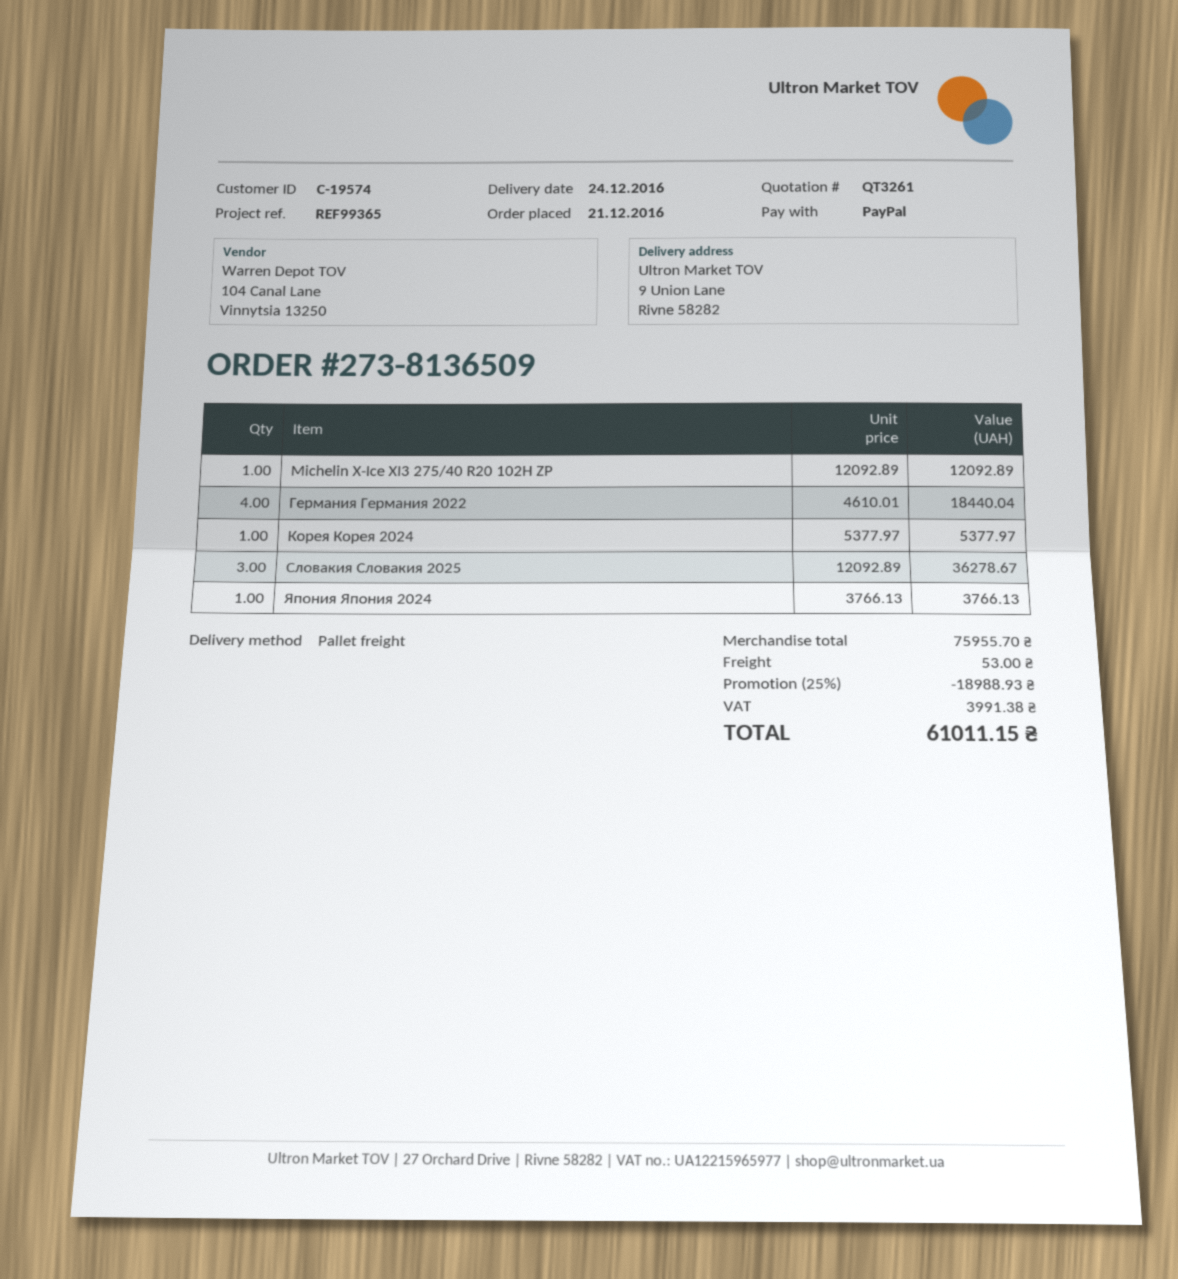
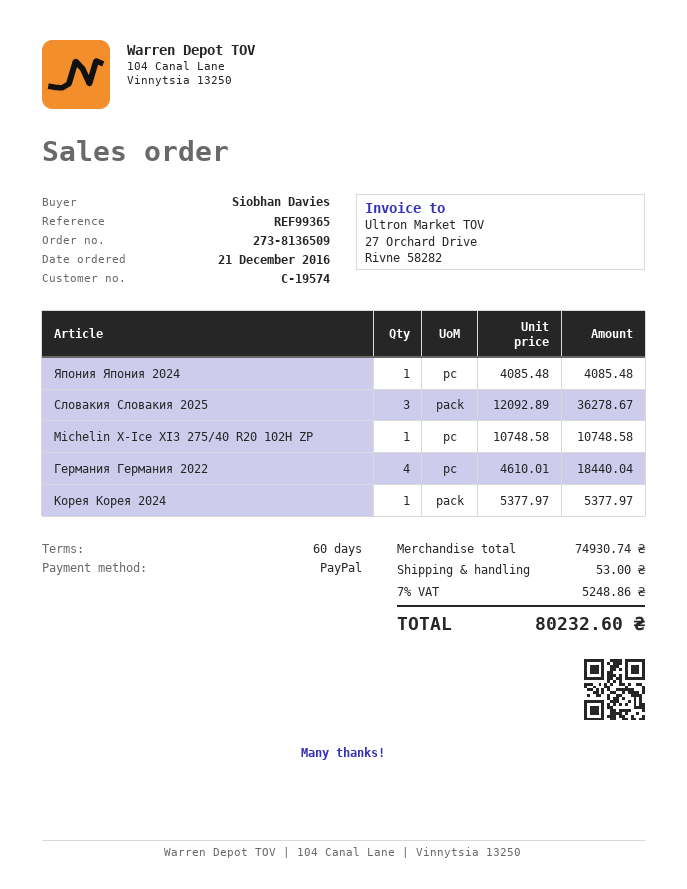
Michelin X-Ice XI3 275/40 R20 102H ZP: 1 x 12092.89 = 12092.89 -> 1 x 10748.58 = 10748.58
Япония Япония 2024: 1 x 3766.13 = 3766.13 -> 1 x 4085.48 = 4085.48
subtotal: 75955.70 -> 74930.74
discount: 25% = 18988.93 -> none
tax: 3991.38 -> 5248.86
total: 61011.15 -> 80232.60

